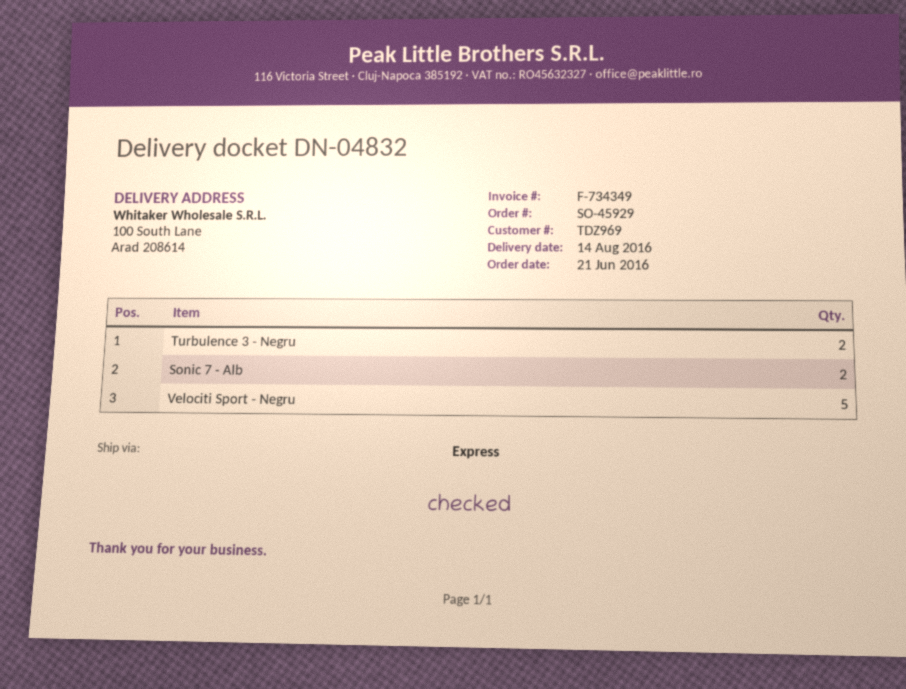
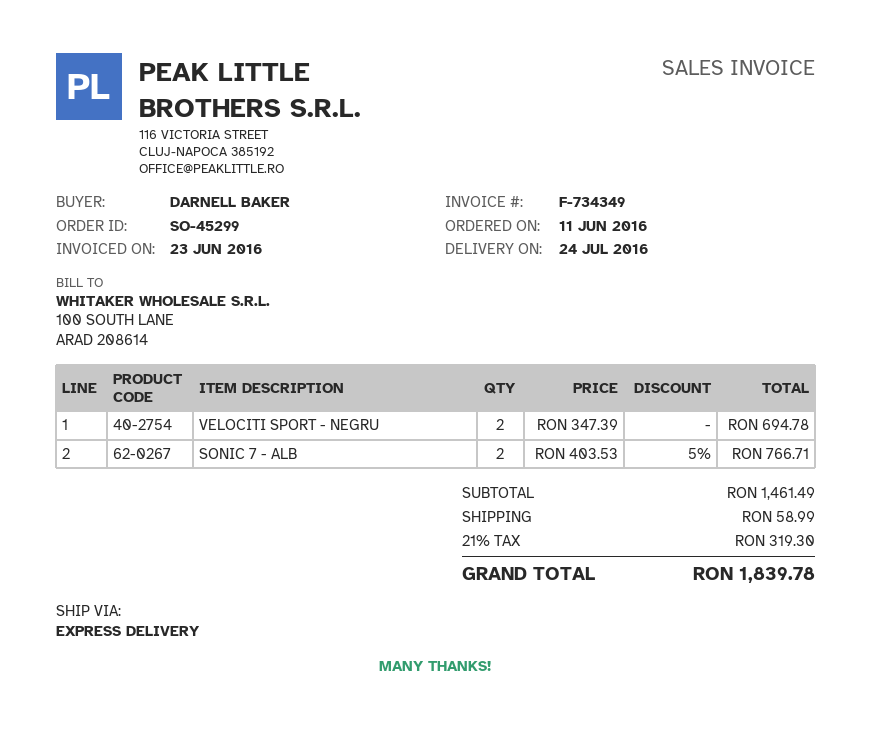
order number: SO-45929 -> SO-45299
order date: 2016-06-21 -> 2016-06-11
delivery date: 2016-08-14 -> 2016-07-24
Turbulence 3 - Negru: 2 -> none
Velociti Sport - Negru: 5 -> 2

